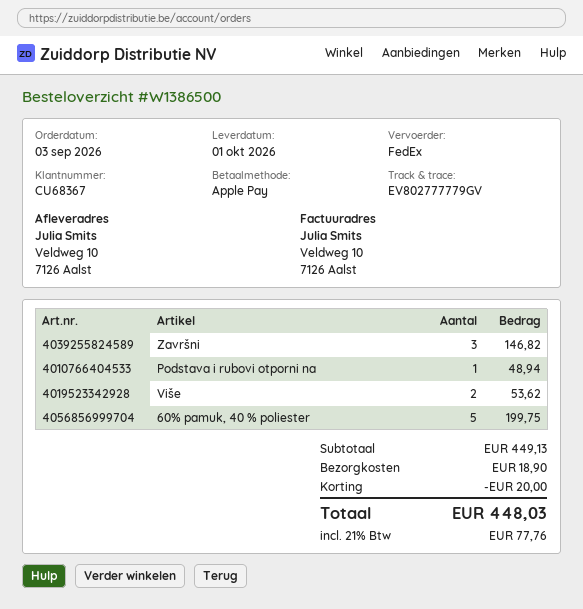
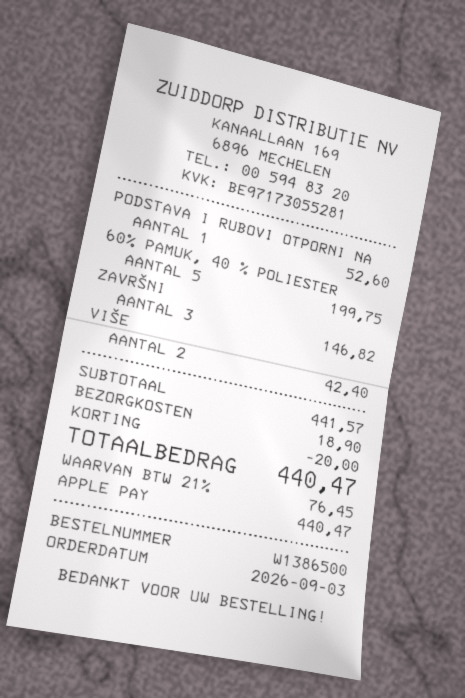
Podstava i rubovi otporni na: 1 for 48.94 -> 1 for 52.60
Više: 2 for 53.62 -> 2 for 42.40
subtotal: 449.13 -> 441.57
tax: 21% = 77.76 -> 21% = 76.45
total: 448.03 -> 440.47

